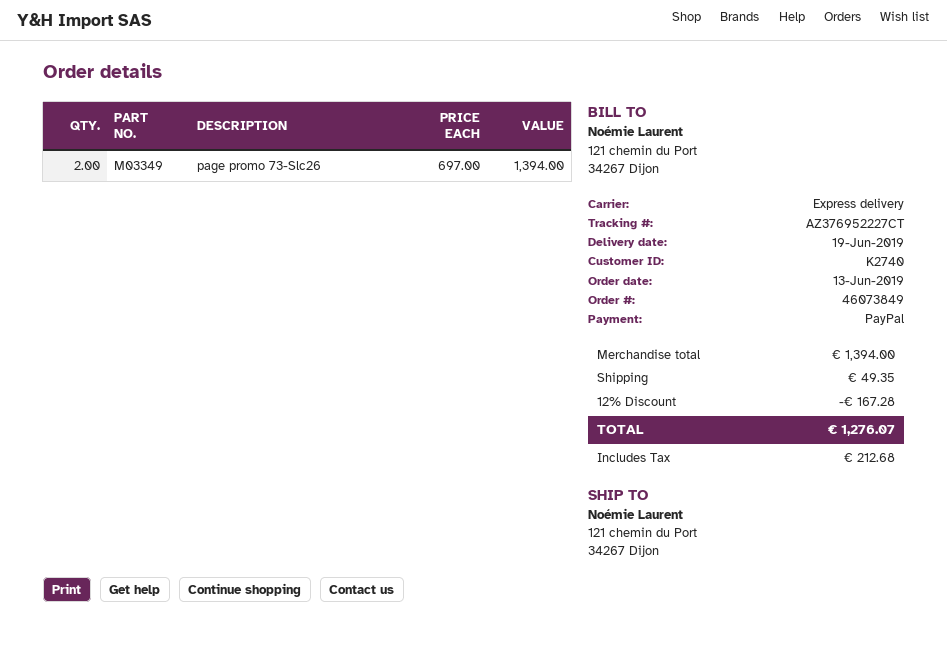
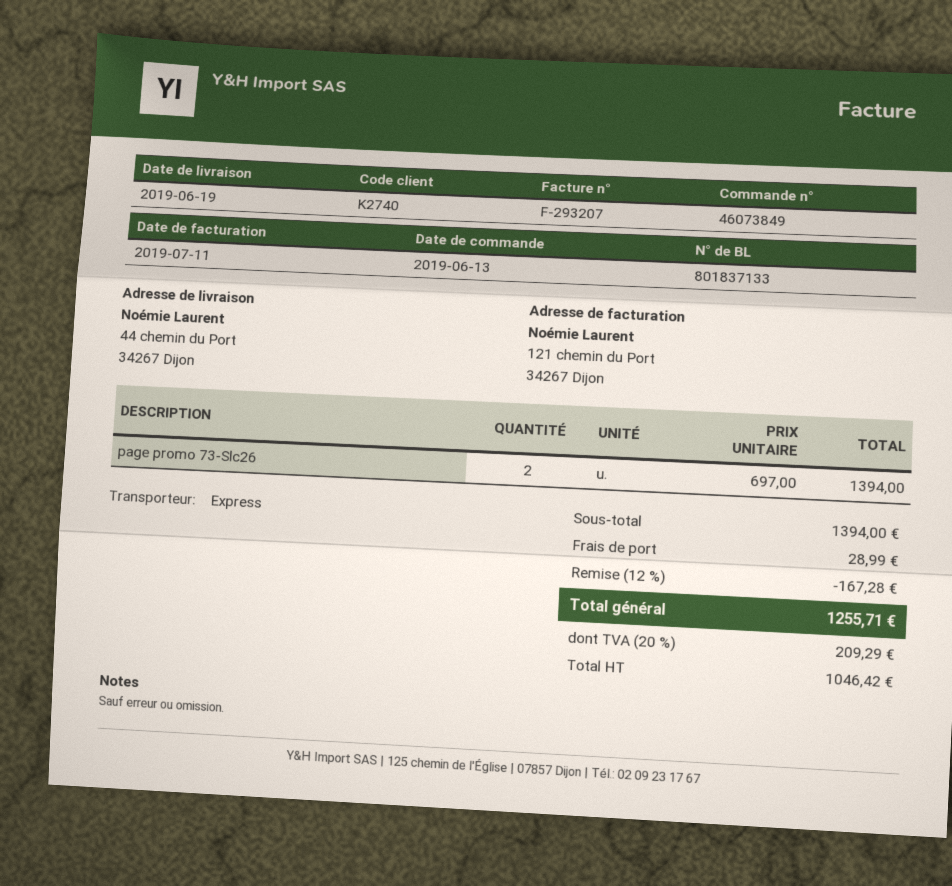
ship to: 121 chemin du Port, 34267 Dijon -> 44 chemin du Port, 34267 Dijon
shipping: 49.35 -> 28.99
tax: 212.68 -> 209.29
total: 1276.07 -> 1255.71

